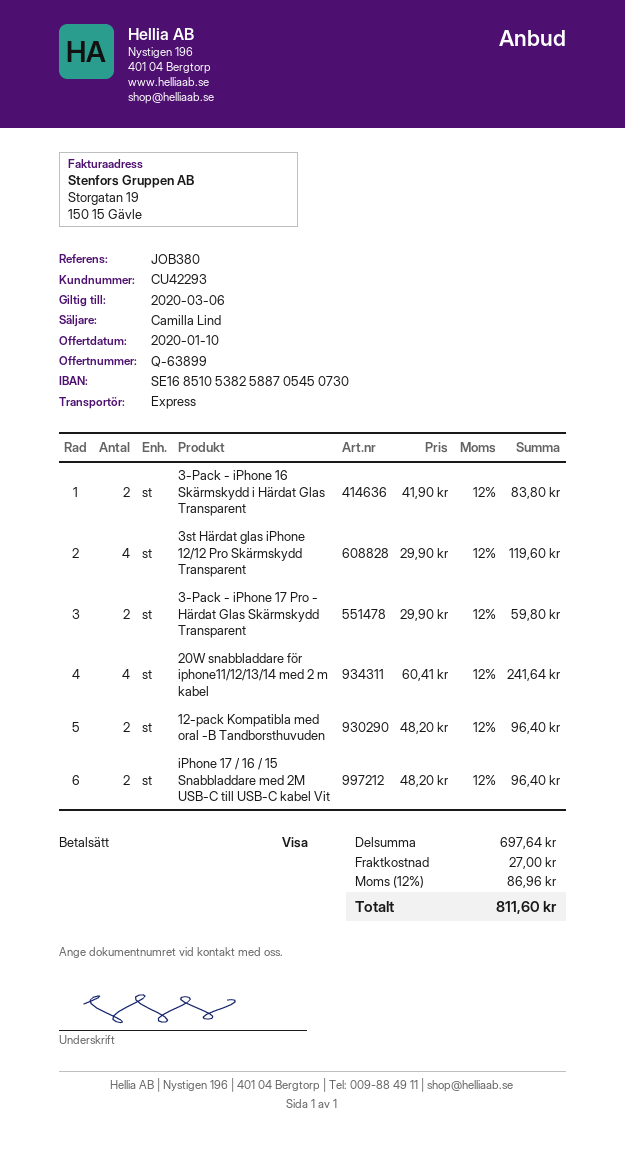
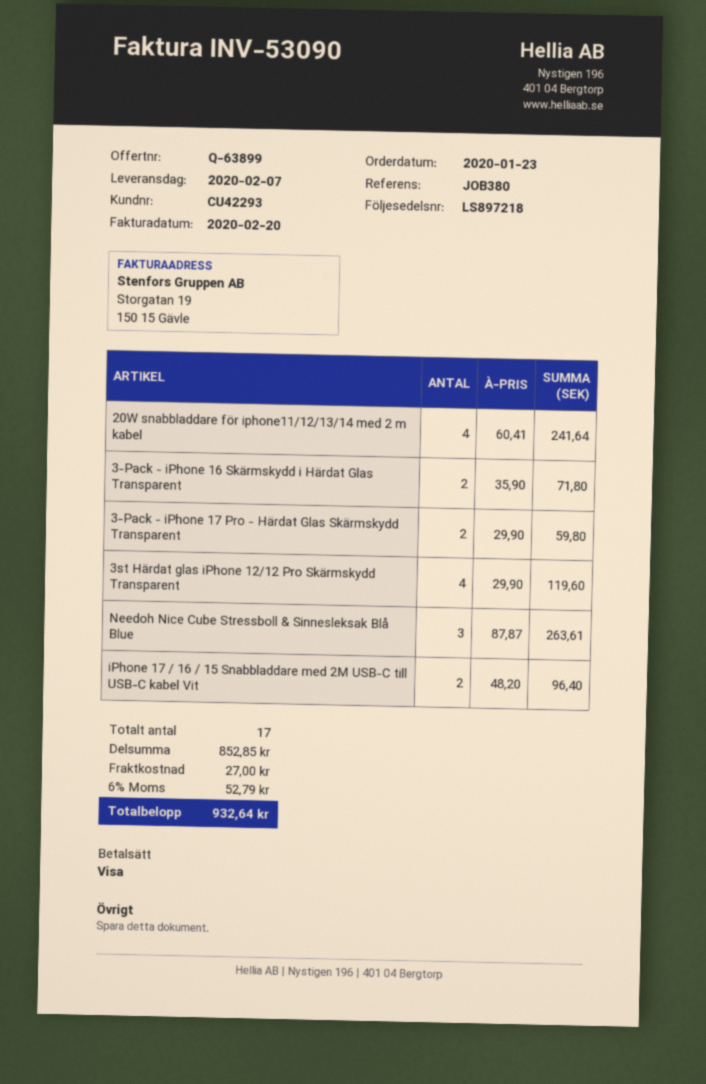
3-Pack - iPhone 16 Skärmskydd i Härdat Glas Transparent: 2 x 41.90 = 83.80 -> 2 x 35.90 = 71.80
12-pack Kompatibla med oral -B Tandborsthuvuden: 2 x 48.20 = 96.40 -> none
Needoh Nice Cube Stressboll & Sinnesleksak Blå Blue: none -> 3 x 87.87 = 263.61
subtotal: 697.64 -> 852.85
tax: 12% = 86.96 -> 6% = 52.79
total: 811.60 -> 932.64

